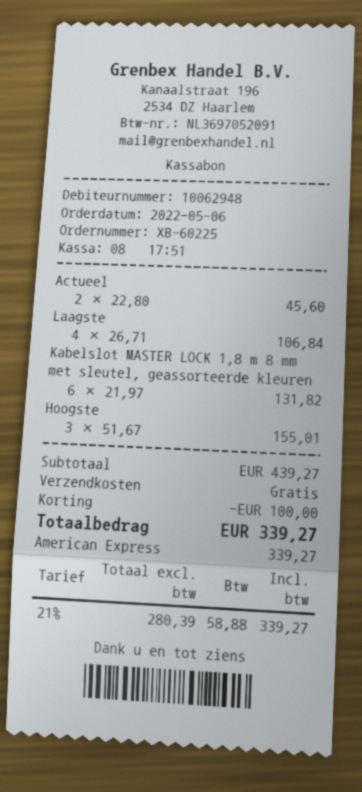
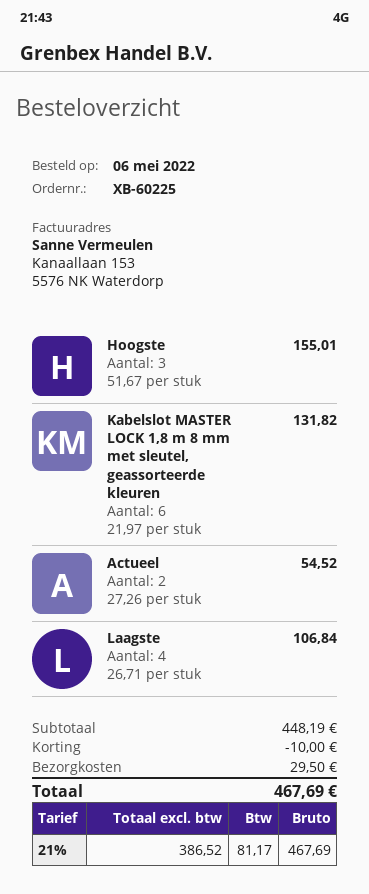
Actueel: 2 x 22.80 = 45.60 -> 2 x 27.26 = 54.52
subtotal: 439.27 -> 448.19
discount: 100.00 -> 10.00
shipping: 0.00 -> 29.50
net: 280.39 -> 386.52
tax: 21% = 58.88 -> 21% = 81.17
total: 339.27 -> 467.69

